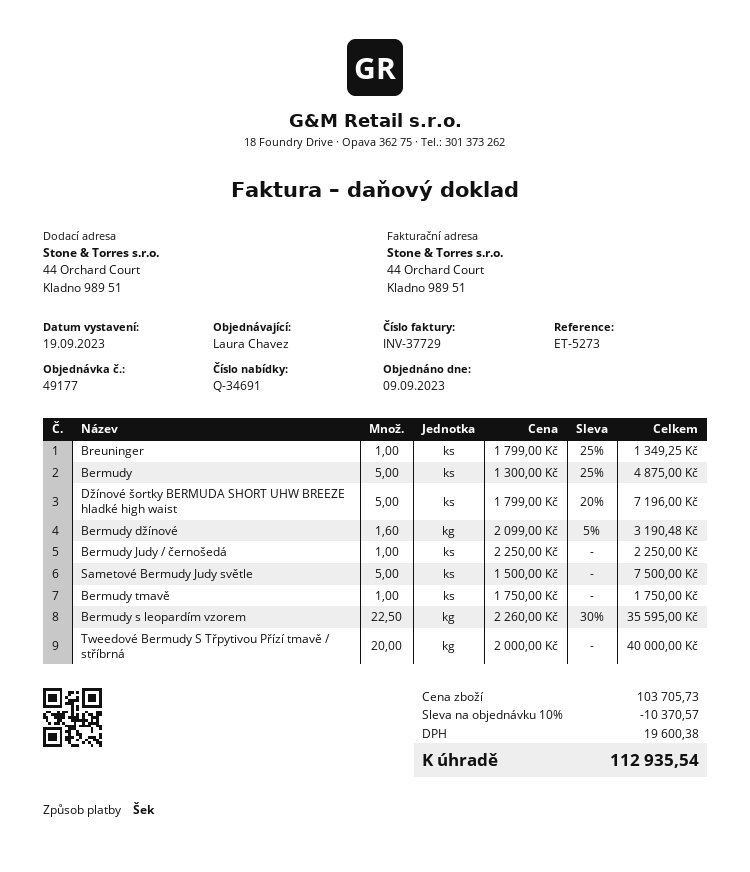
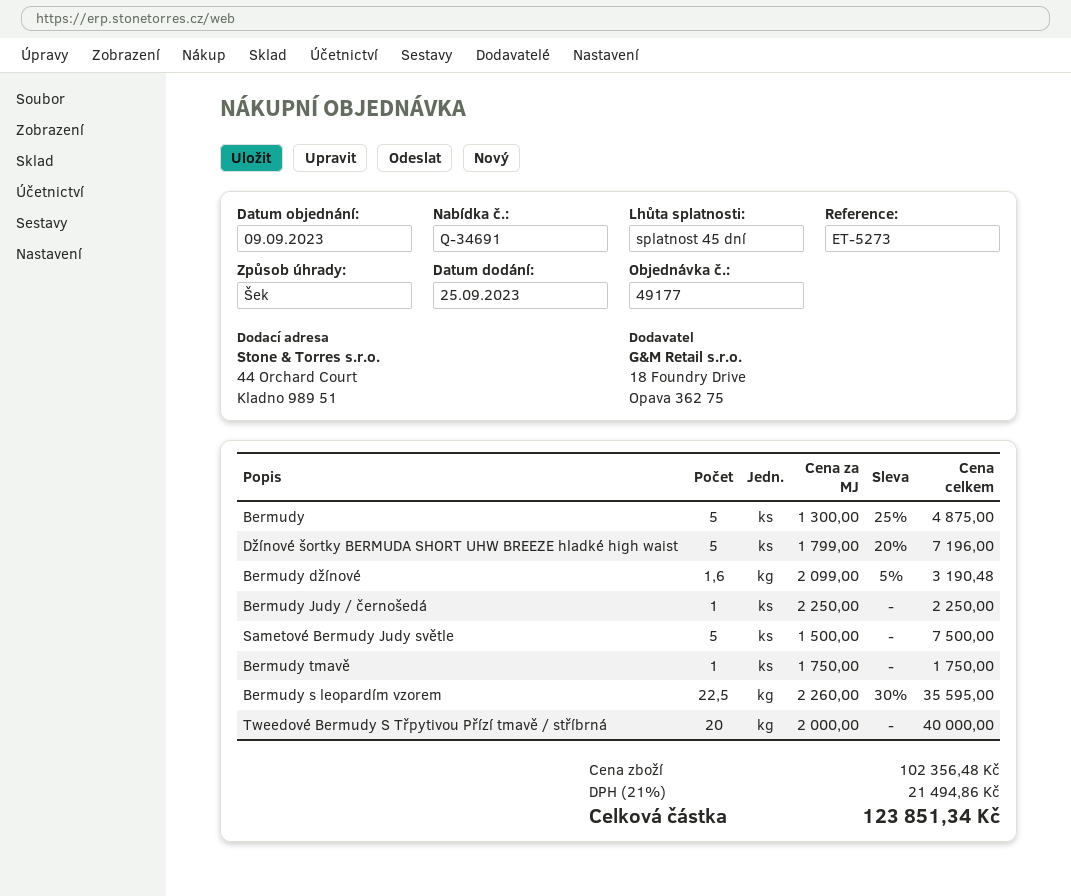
Breuninger: 1 x 1799.00 - 25% = 1349.25 -> none
subtotal: 103705.73 -> 102356.48
discount: 10% = 10370.57 -> none
tax: 19600.38 -> 21494.86
total: 112935.54 -> 123851.34

